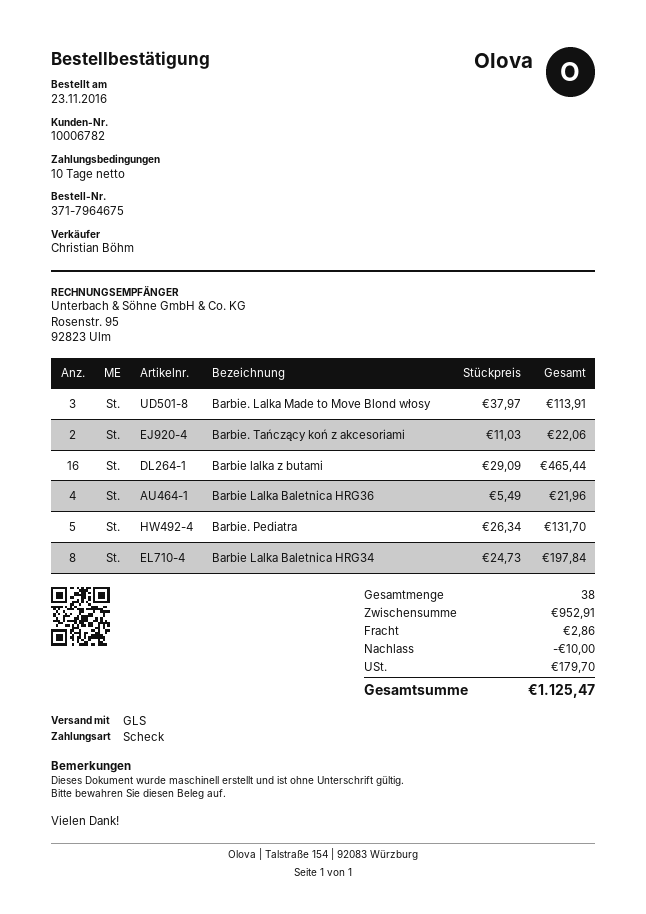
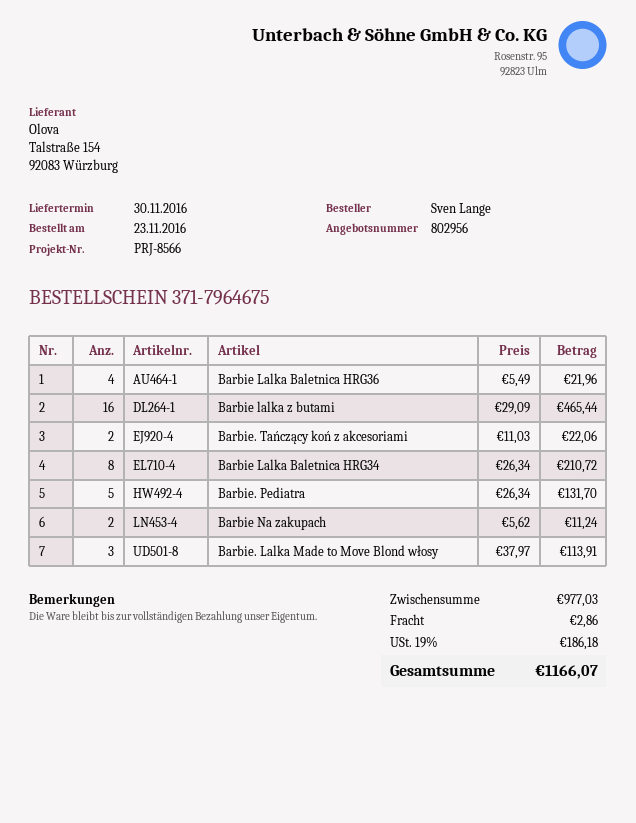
Barbie Lalka Baletnica HRG34: 8 x 24.73 = 197.84 -> 8 x 26.34 = 210.72
Barbie Na zakupach: none -> 2 x 5.62 = 11.24
subtotal: 952.91 -> 977.03
discount: 10.00 -> none
tax: 179.70 -> 186.18
total: 1125.47 -> 1166.07

